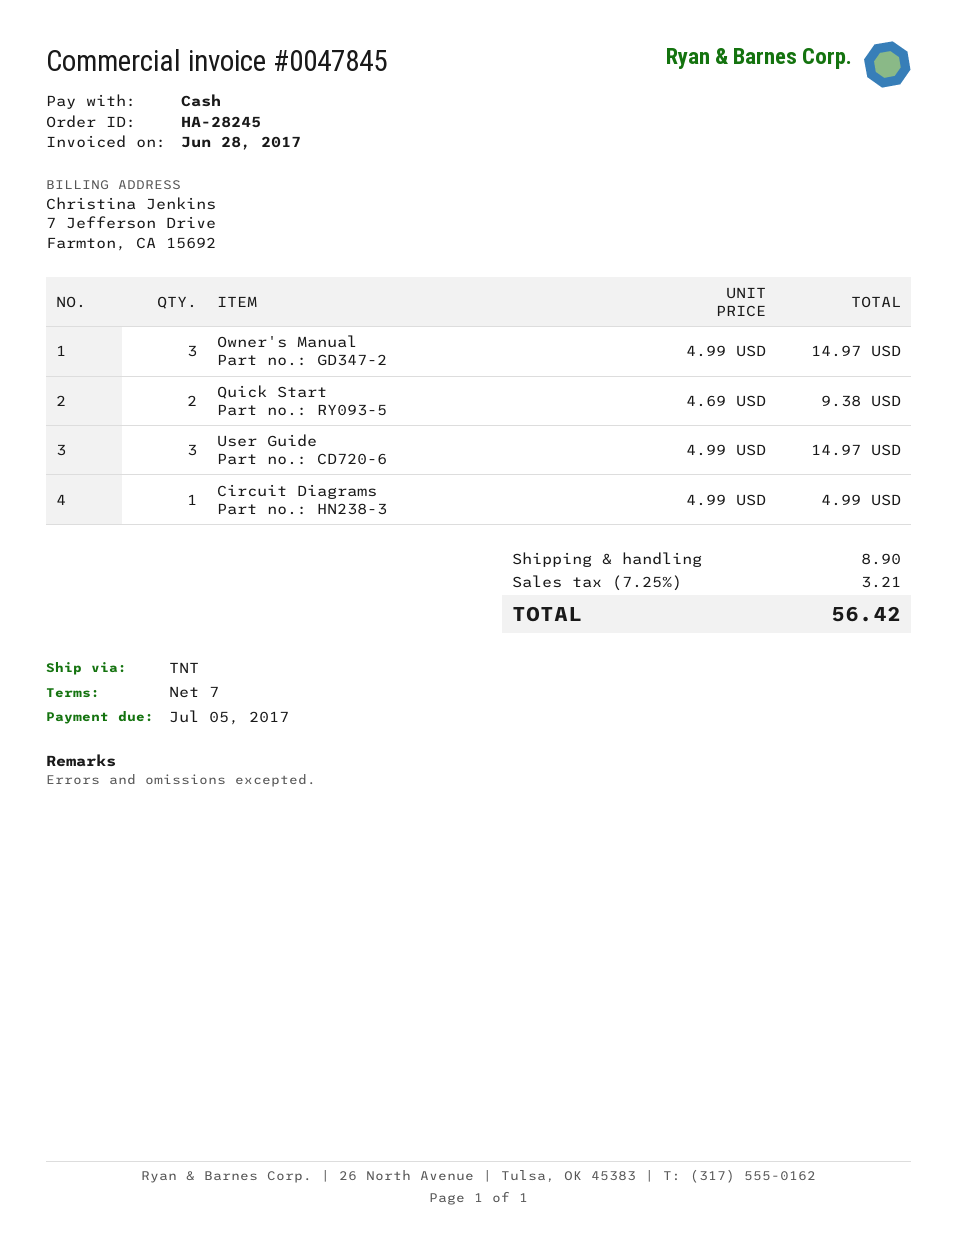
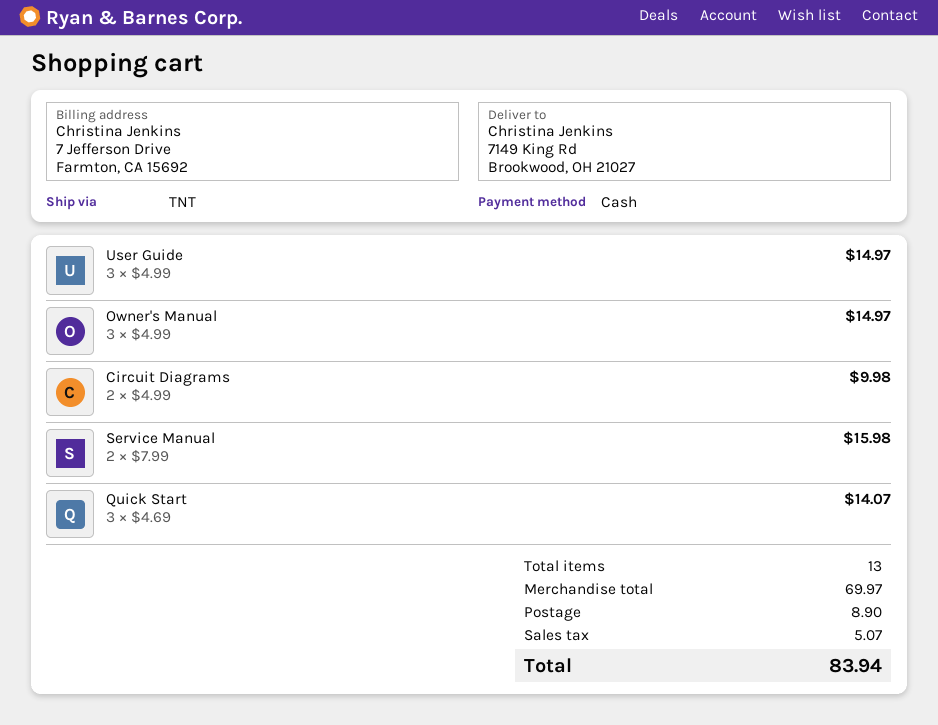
Quick Start: 2 x 4.69 = 9.38 -> 3 x 4.69 = 14.07
Circuit Diagrams: 1 x 4.99 = 4.99 -> 2 x 4.99 = 9.98
Service Manual: none -> 2 x 7.99 = 15.98
tax: 3.21 -> 5.07
total: 56.42 -> 83.94

